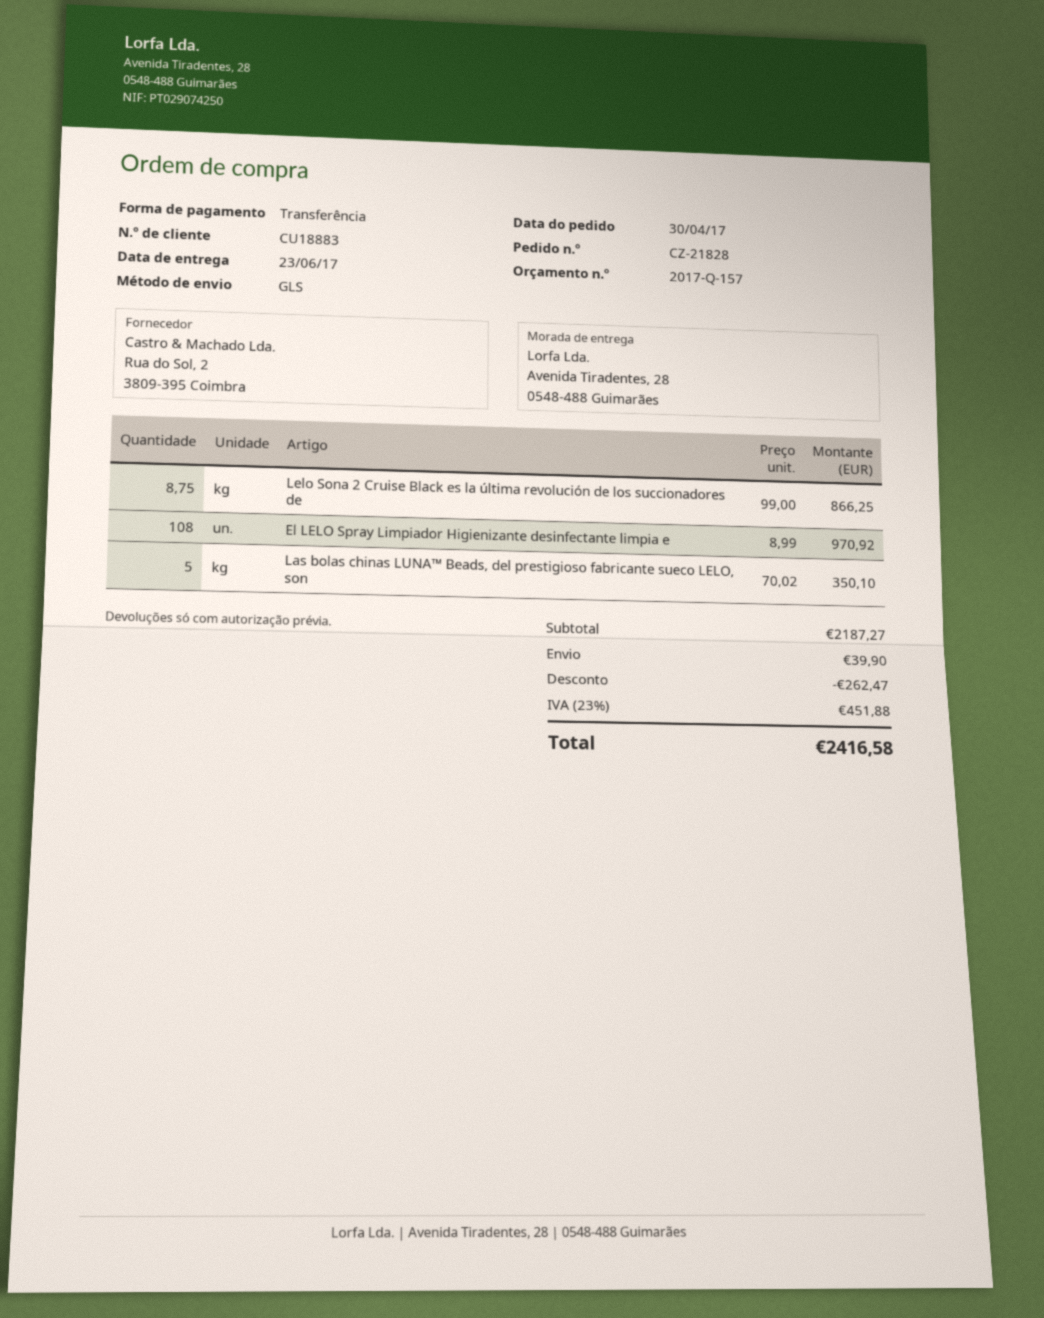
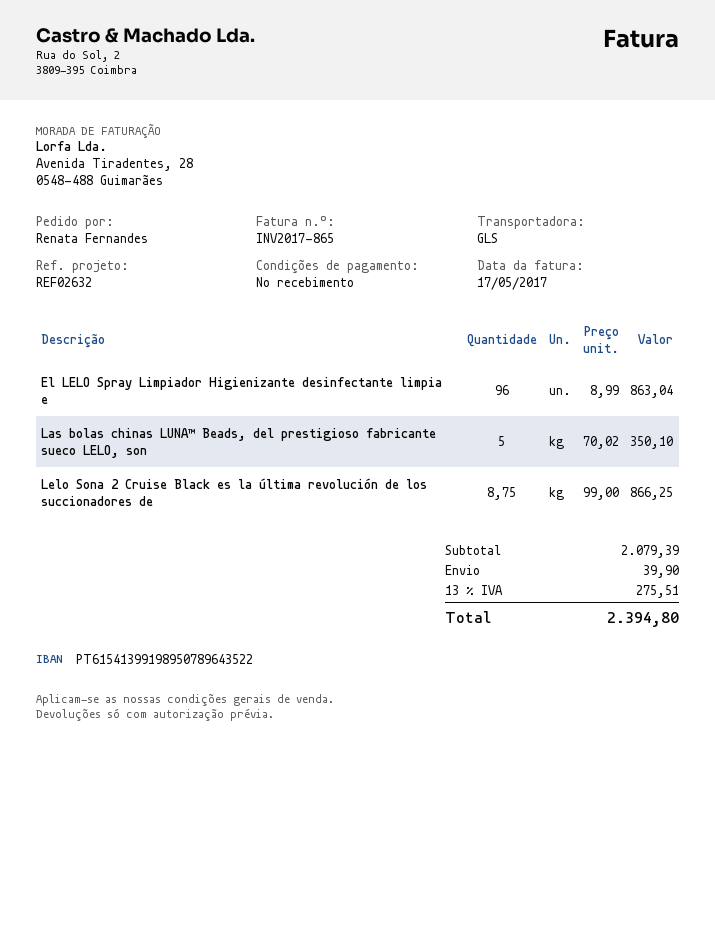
El LELO Spray Limpiador Higienizante desinfectante limpia e: 108 x 8.99 = 970.92 -> 96 x 8.99 = 863.04
subtotal: 2187.27 -> 2079.39
discount: 262.47 -> none
tax: 23% = 451.88 -> 13% = 275.51
total: 2416.58 -> 2394.80

